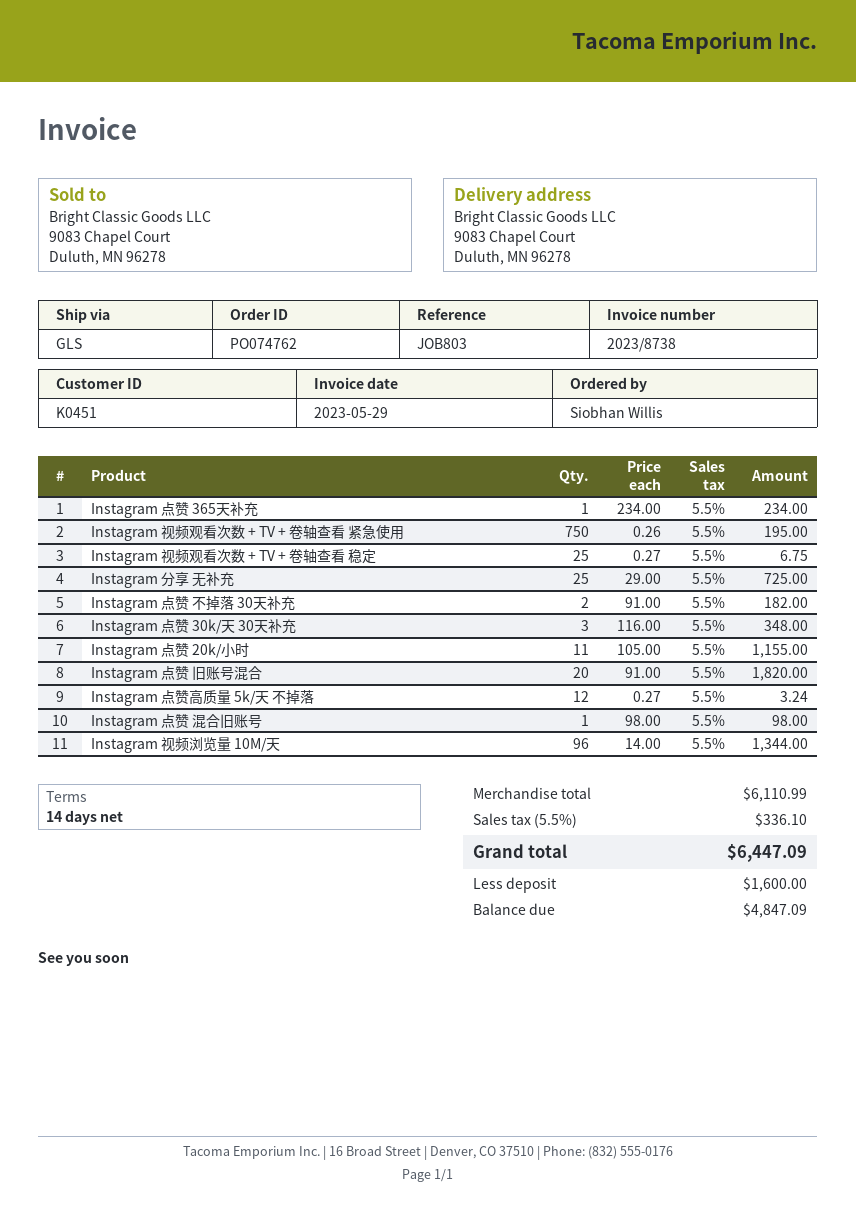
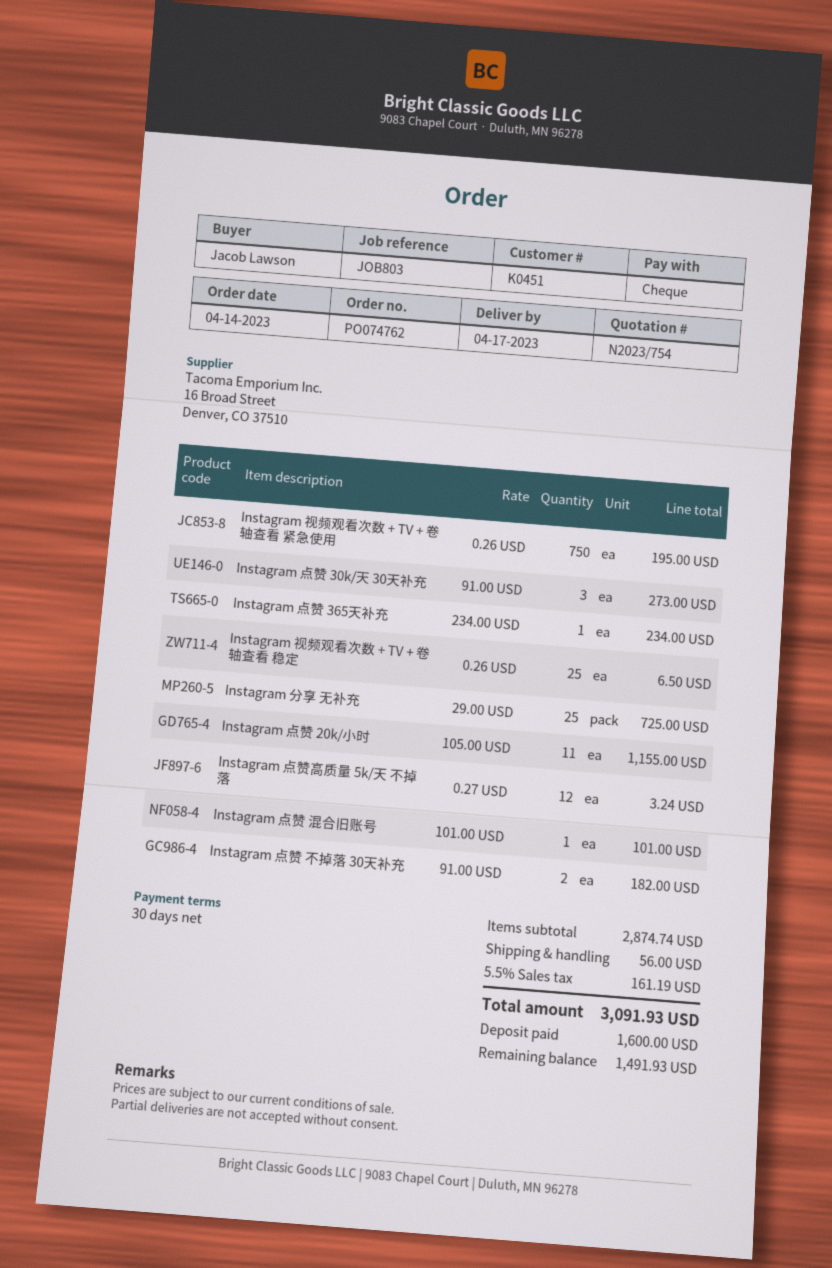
payment terms: 14 days -> 30 days
ordered by: Siobhan Willis -> Jacob Lawson
Instagram 视频观看次数 + TV + 卷轴查看 稳定: 25 x 0.27 = 6.75 -> 25 x 0.26 = 6.50
Instagram 点赞 30k/天 30天补充: 3 x 116.00 = 348.00 -> 3 x 91.00 = 273.00
Instagram 点赞 旧账号混合: 20 x 91.00 = 1820.00 -> none
Instagram 点赞 混合旧账号: 1 x 98.00 = 98.00 -> 1 x 101.00 = 101.00
Instagram 视频浏览量 10M/天: 96 x 14.00 = 1344.00 -> none
subtotal: 6110.99 -> 2874.74
shipping: none -> 56.00
tax: 5.5% = 336.10 -> 5.5% = 161.19
total: 6447.09 -> 3091.93
balance: 4847.09 -> 1491.93

